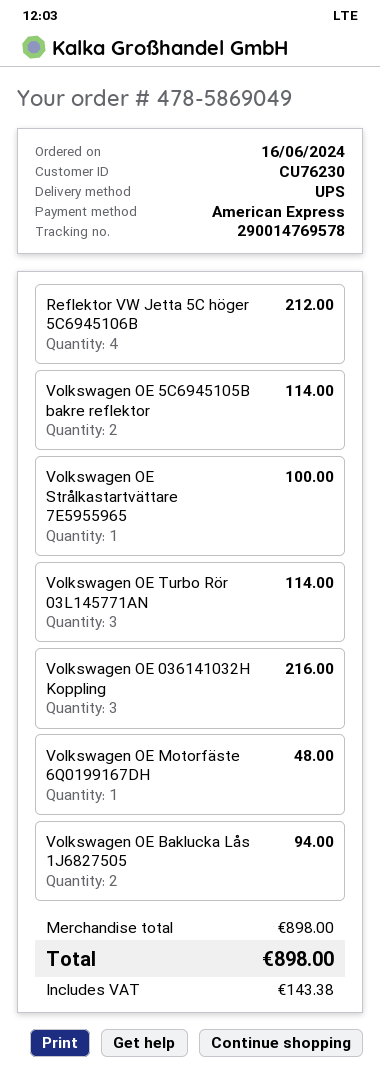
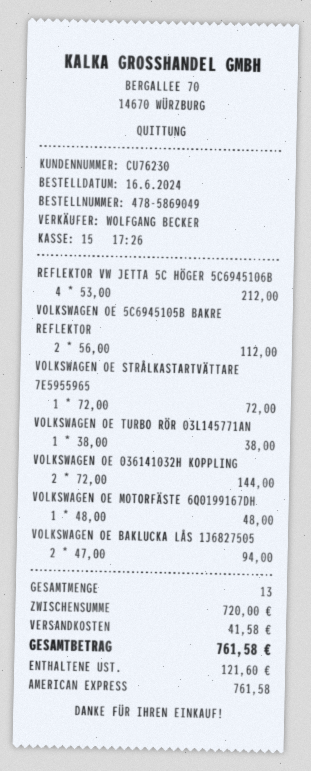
Volkswagen OE 5C6945105B bakre reflektor: 2 for 114.00 -> 2 for 112.00
Volkswagen OE Strålkastartvättare 7E5955965: 1 for 100.00 -> 1 for 72.00
Volkswagen OE Turbo Rör 03L145771AN: 3 for 114.00 -> 1 for 38.00
Volkswagen OE 036141032H Koppling: 3 for 216.00 -> 2 for 144.00
subtotal: 898.00 -> 720.00
shipping: none -> 41.58
tax: 143.38 -> 121.60
total: 898.00 -> 761.58

